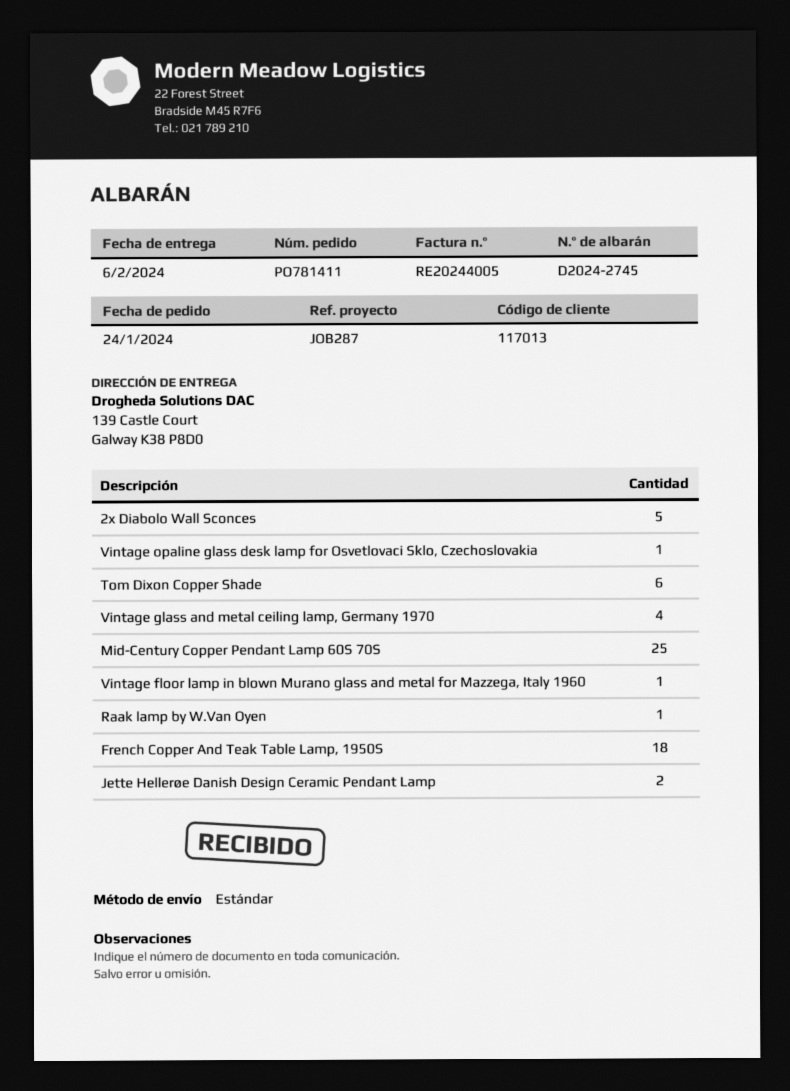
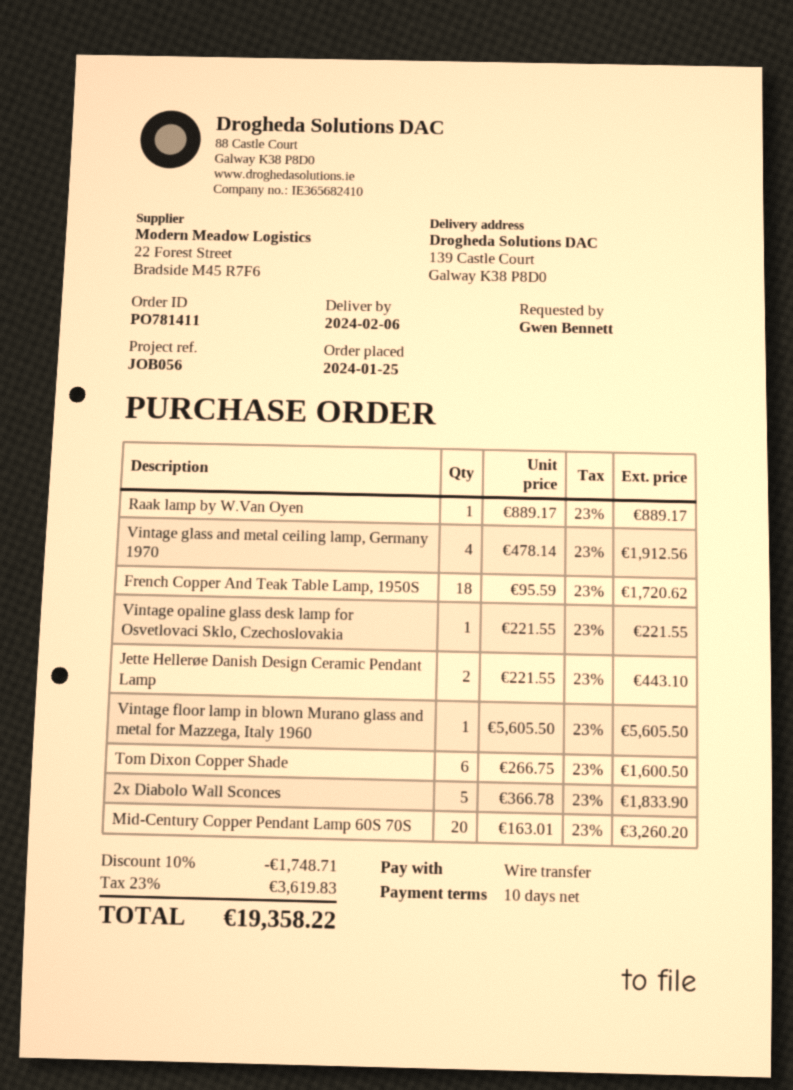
order date: 2024-01-24 -> 2024-01-25
reference: JOB287 -> JOB056
Mid-Century Copper Pendant Lamp 60S 70S: 25 -> 20

